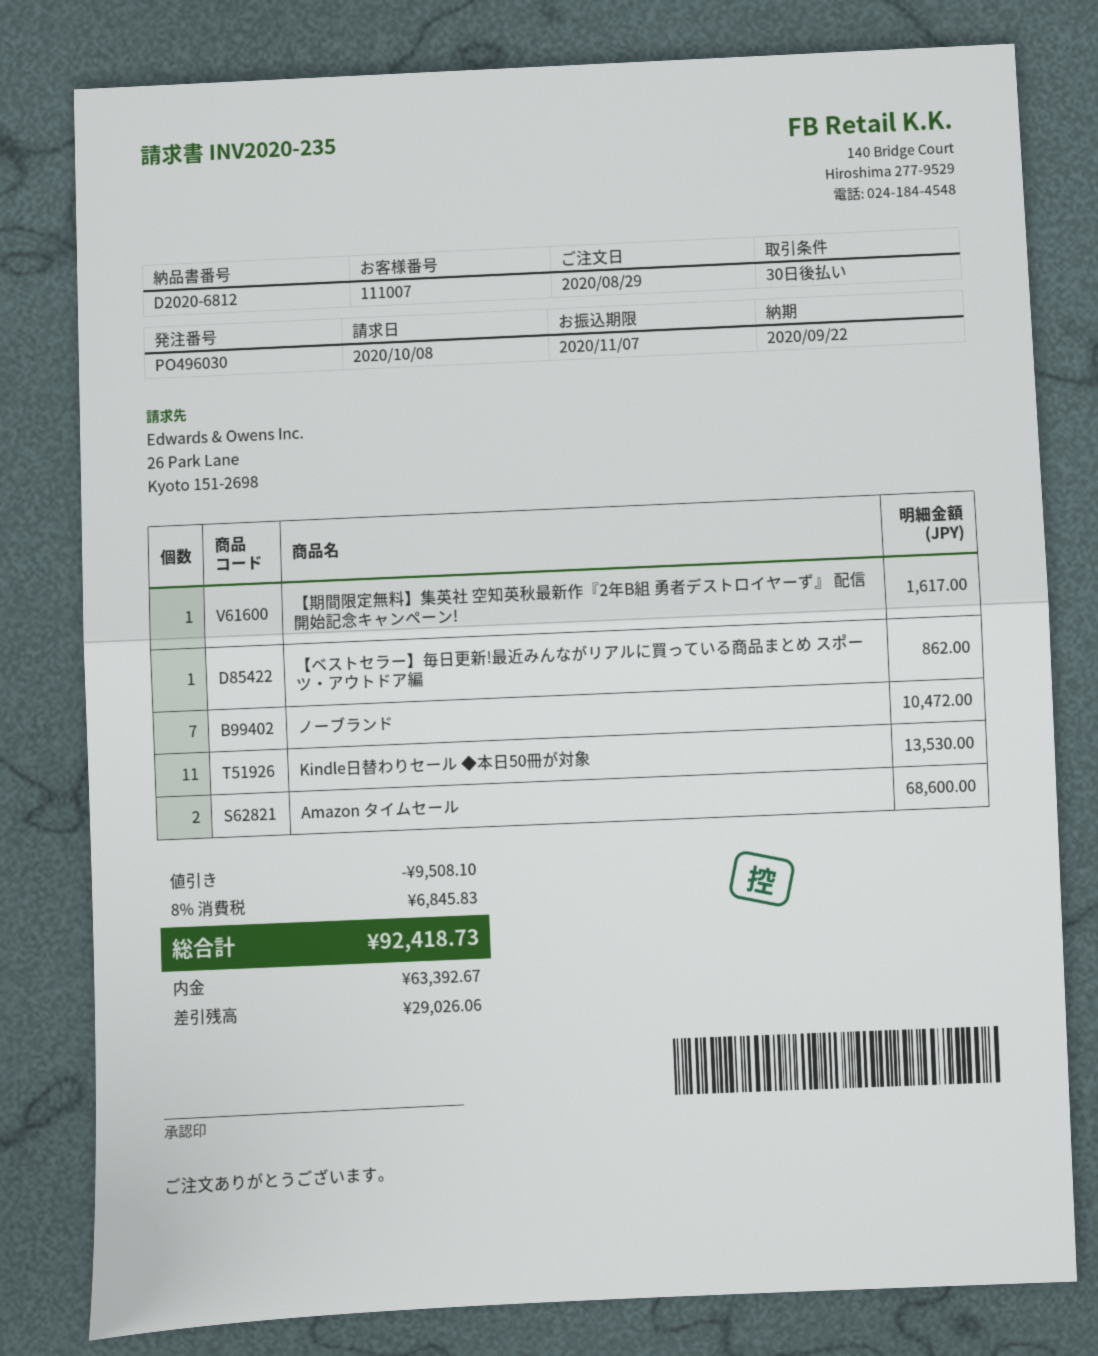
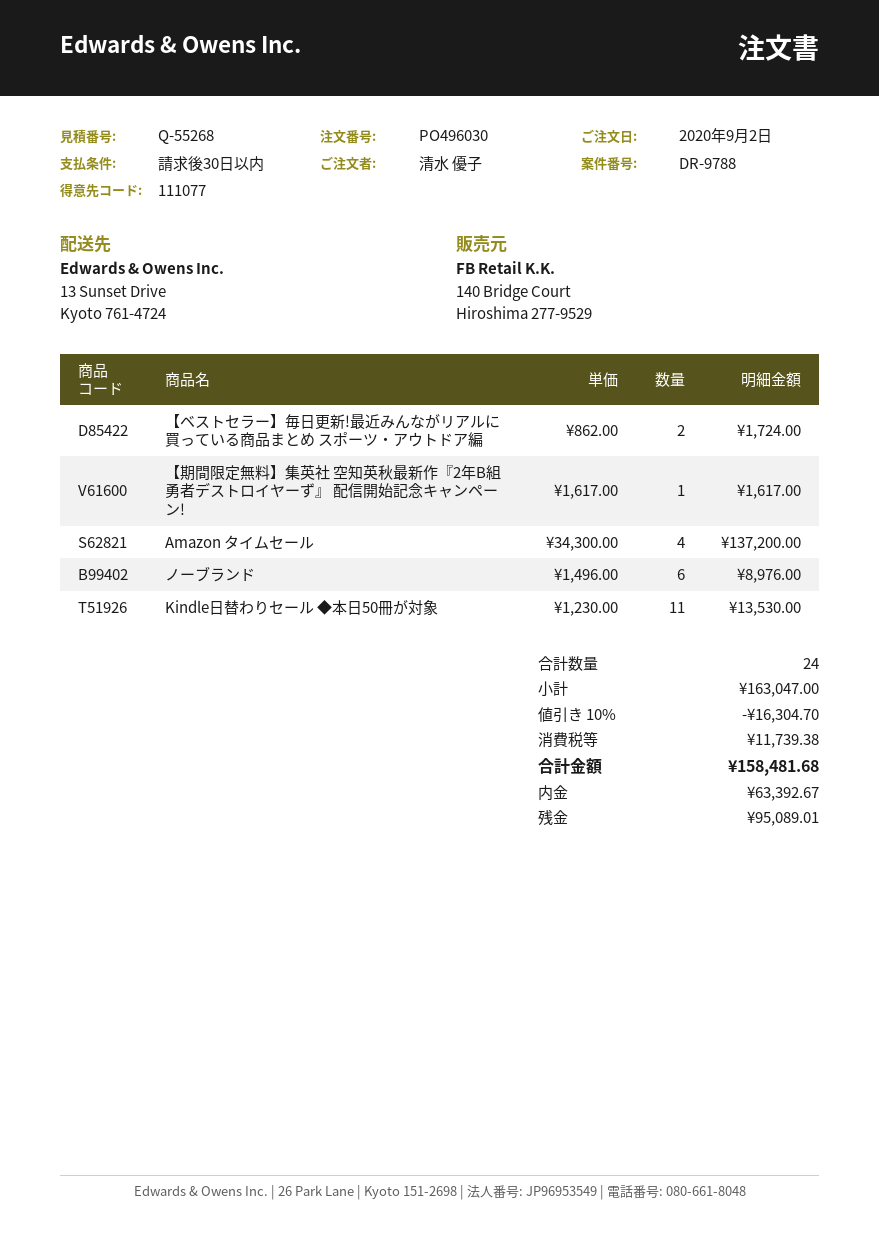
order date: 2020-08-29 -> 2020-09-02
customer number: 111007 -> 111077
【ベストセラー】毎日更新!最近みんながリアルに買っている商品まとめ スポーツ・アウトドア編: 1 for 862.00 -> 2 for 1724.00
ノーブランド: 7 for 10472.00 -> 6 for 8976.00
Amazon タイムセール: 2 for 68600.00 -> 4 for 137200.00
discount: 9508.10 -> 16304.70
tax: 6845.83 -> 11739.38
total: 92418.73 -> 158481.68
balance: 29026.06 -> 95089.01

